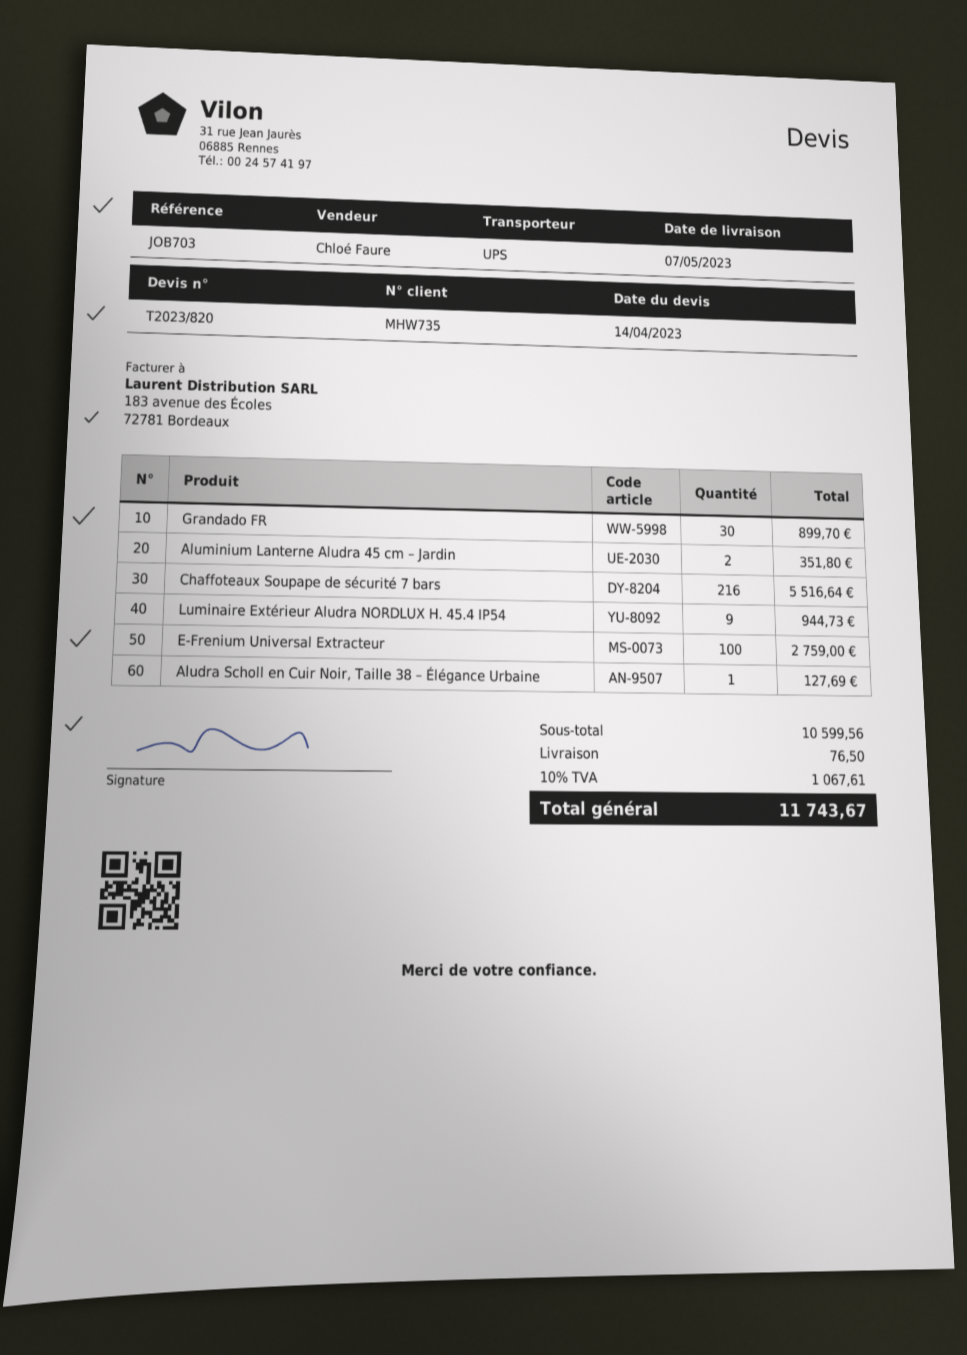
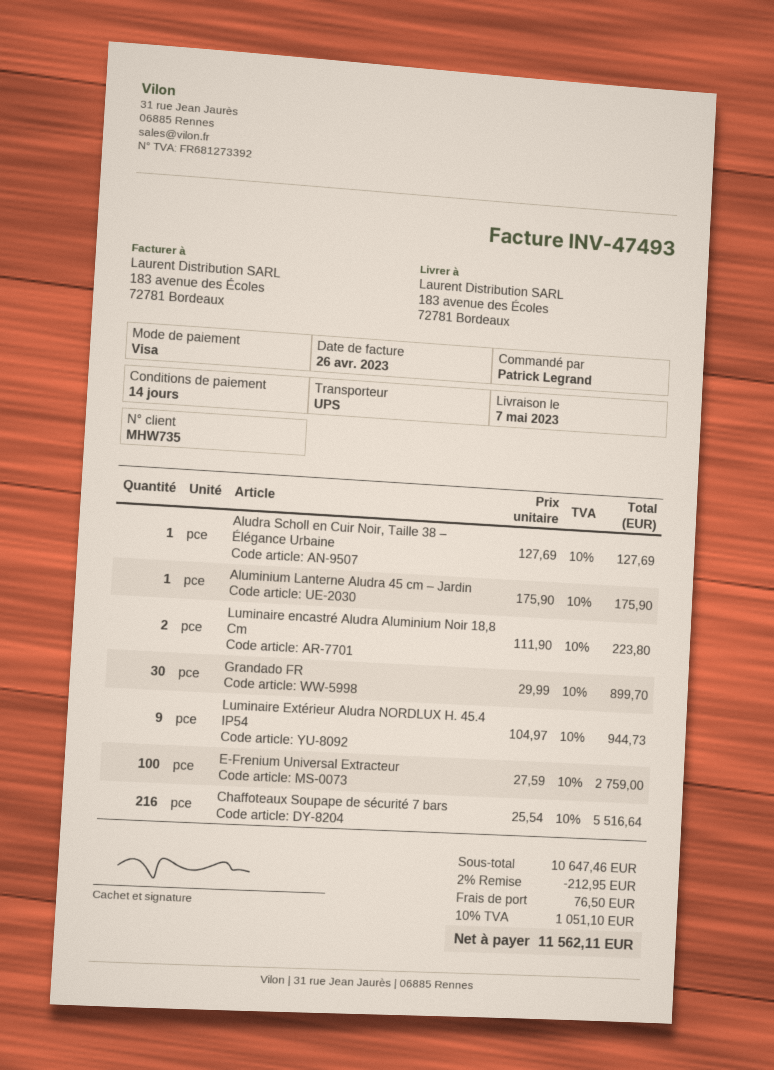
Aluminium Lanterne Aludra 45 cm – Jardin: 2 for 351.80 -> 1 for 175.90
Luminaire encastré Aludra Aluminium Noir 18,8 Cm: none -> 2 for 223.80
subtotal: 10599.56 -> 10647.46
discount: none -> 2% = 212.95
tax: 10% = 1067.61 -> 10% = 1051.10
total: 11743.67 -> 11562.11

